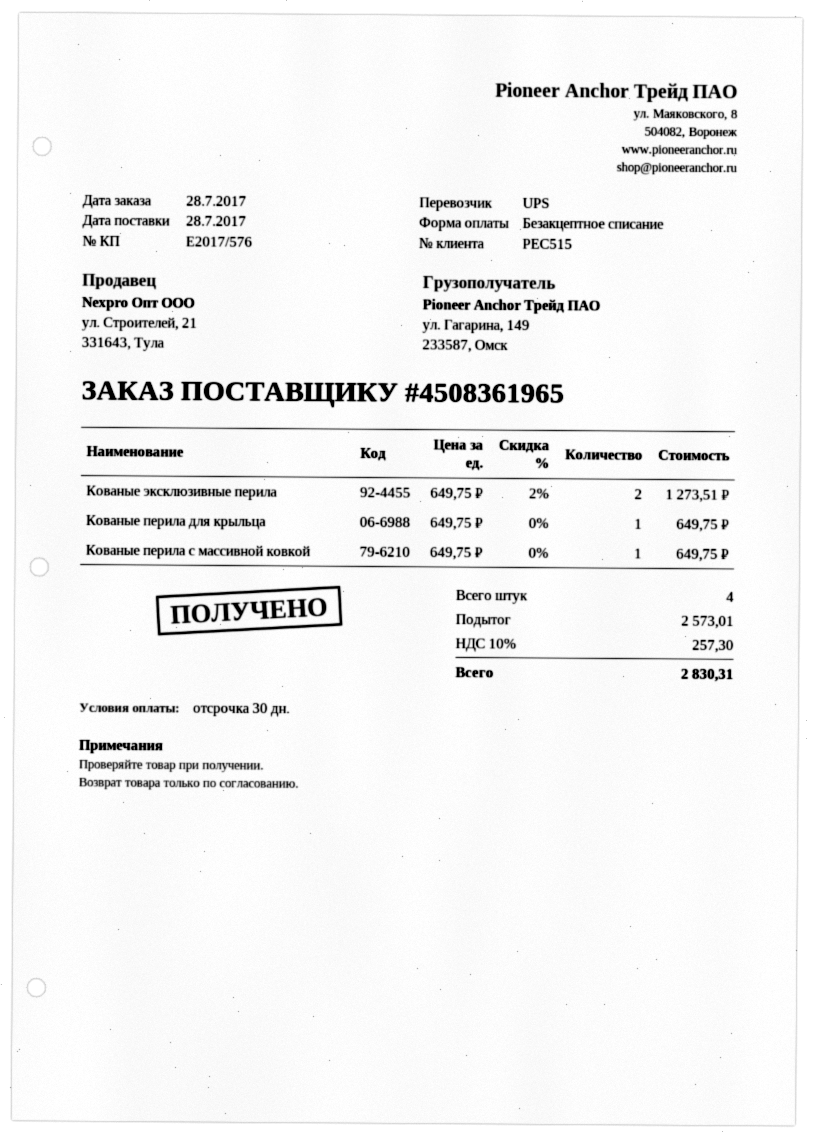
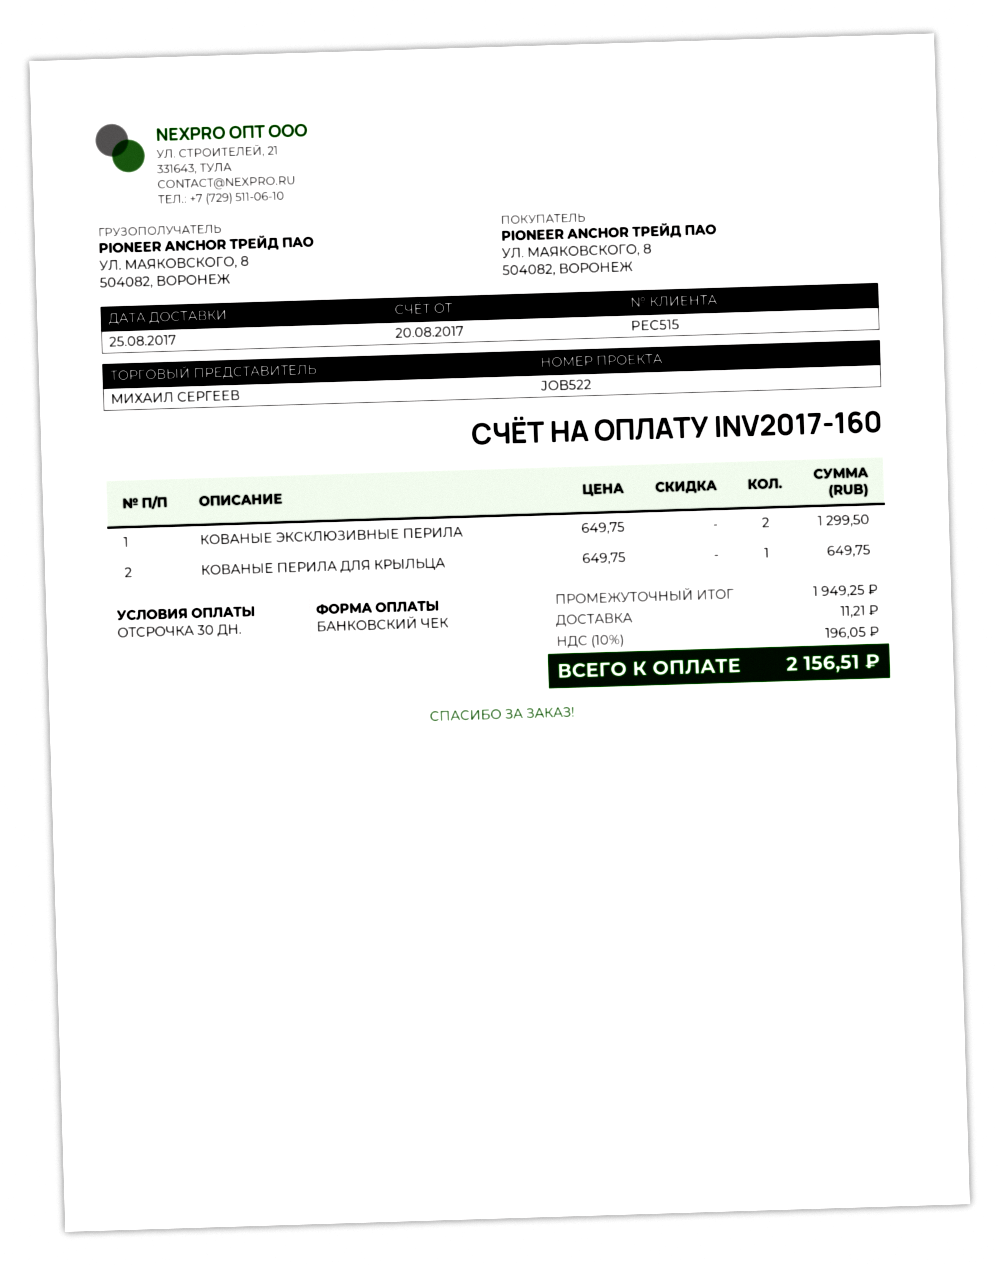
delivery date: 2017-07-28 -> 2017-08-25
payment method: direct debit -> cheque
ship to: ул. Гагарина, 149, 233587, Омск -> УЛ. МАЯКОВСКОГО, 8, 504082, ВОРОНЕЖ
Кованые эксклюзивные перила: 2 x 649.75 - 2% = 1273.51 -> 2 x 649.75 = 1299.50
Кованые перила с массивной ковкой: 1 x 649.75 = 649.75 -> none
subtotal: 2573.01 -> 1949.25
shipping: none -> 11.21
tax: 10% = 257.30 -> 10% = 196.05
total: 2830.31 -> 2156.51

